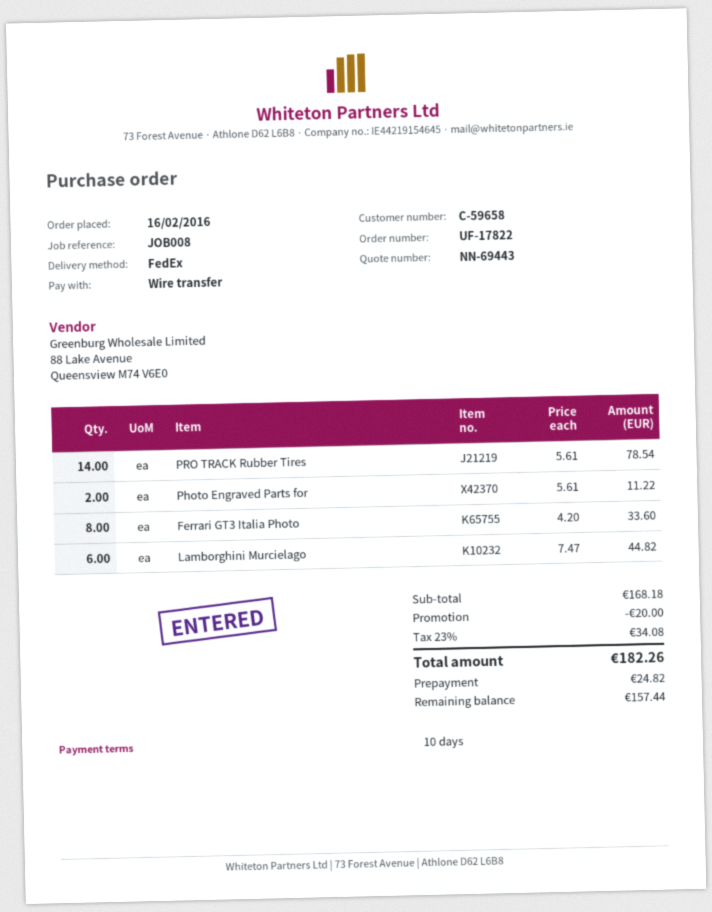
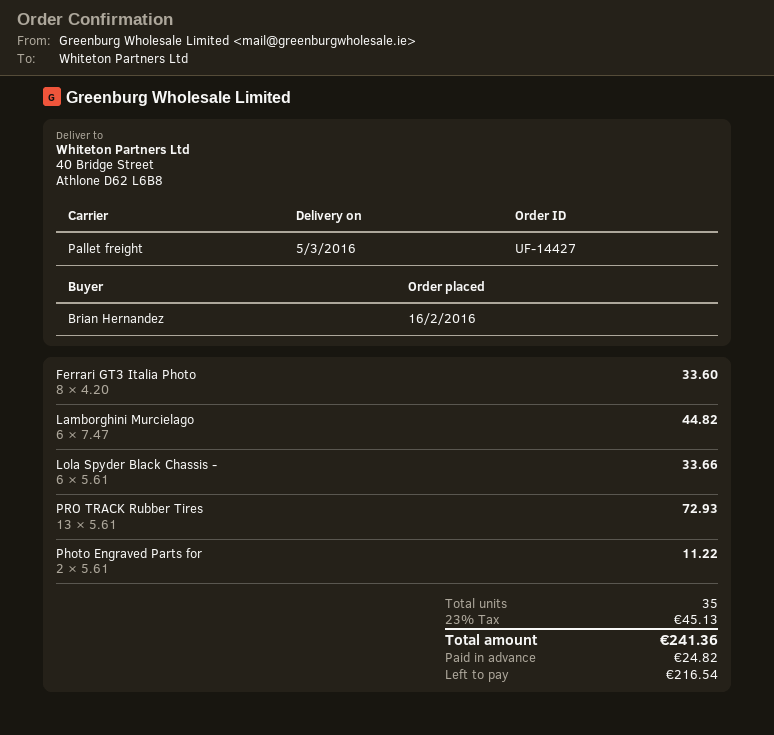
order number: UF-17822 -> UF-14427
shipping method: FedEx -> pallet freight
PRO TRACK Rubber Tires: 14 x 5.61 = 78.54 -> 13 x 5.61 = 72.93
Lola Spyder Black Chassis -: none -> 6 x 5.61 = 33.66
discount: 20.00 -> none
tax: 23% = 34.08 -> 23% = 45.13
total: 182.26 -> 241.36
balance: 157.44 -> 216.54

